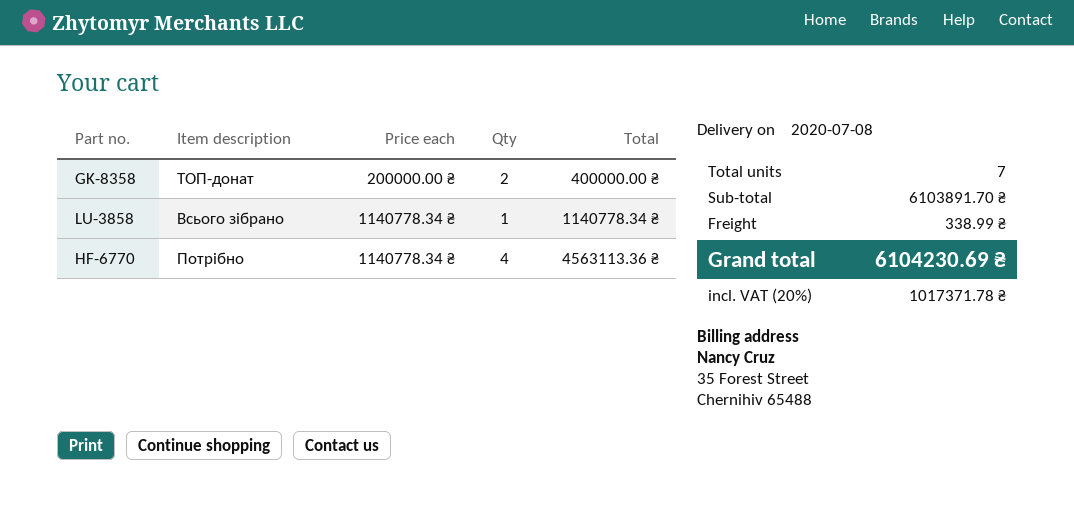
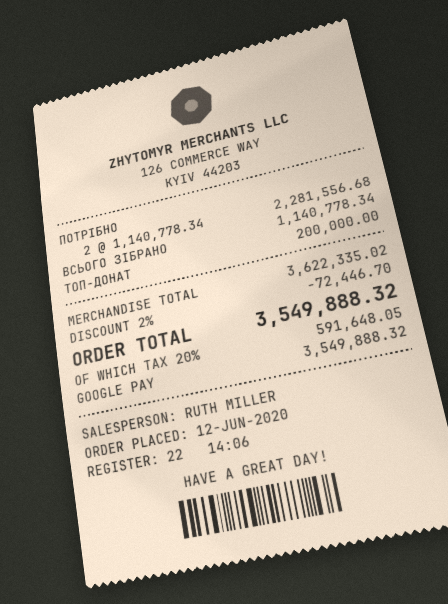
ТОП-донат: 2 x 200000.00 = 400000.00 -> 1 x 200000.00 = 200000.00
Потрібно: 4 x 1140778.34 = 4563113.36 -> 2 x 1140778.34 = 2281556.68
subtotal: 6103891.70 -> 3622335.02
discount: none -> 2% = 72446.70
shipping: 338.99 -> none
tax: 20% = 1017371.78 -> 20% = 591648.05
total: 6104230.69 -> 3549888.32

